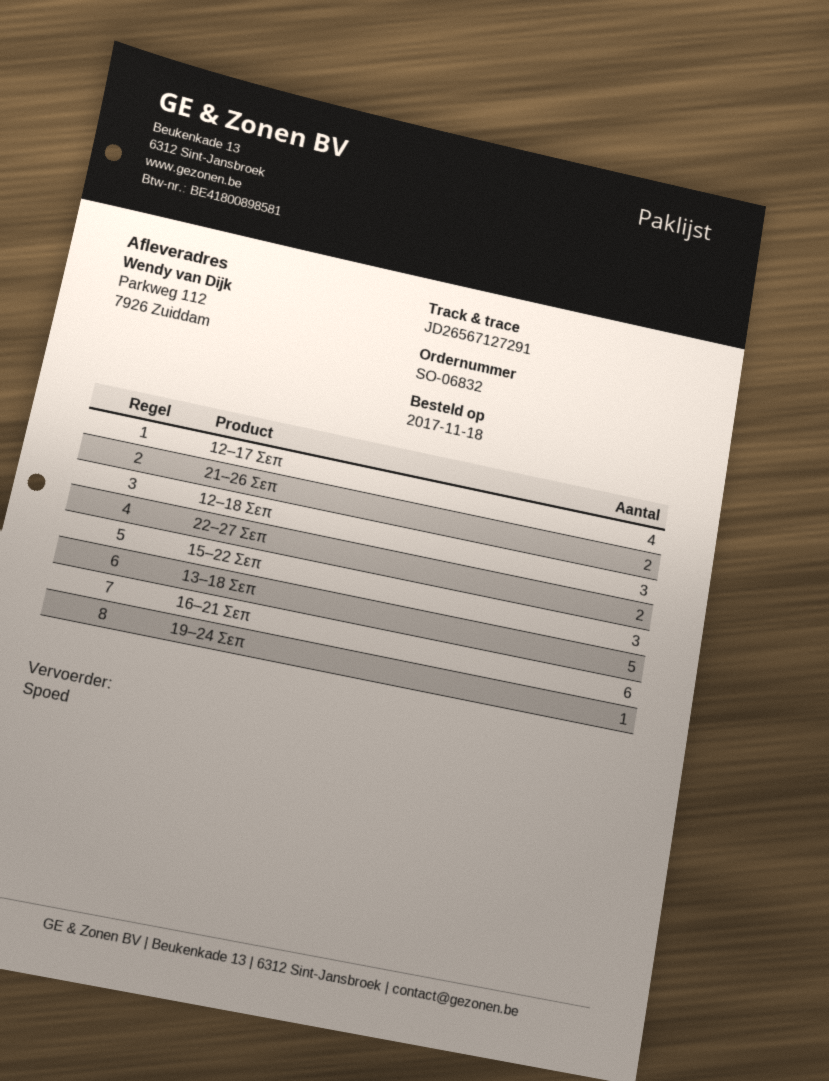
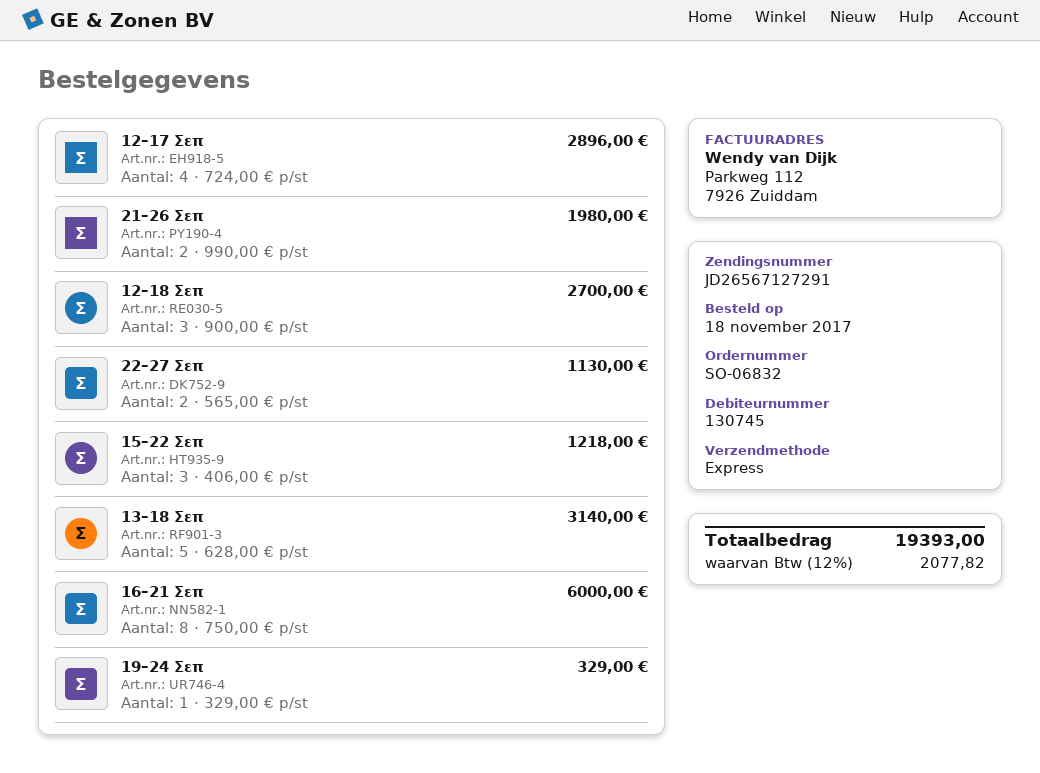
16–21 Σεπ: 6 -> 8

